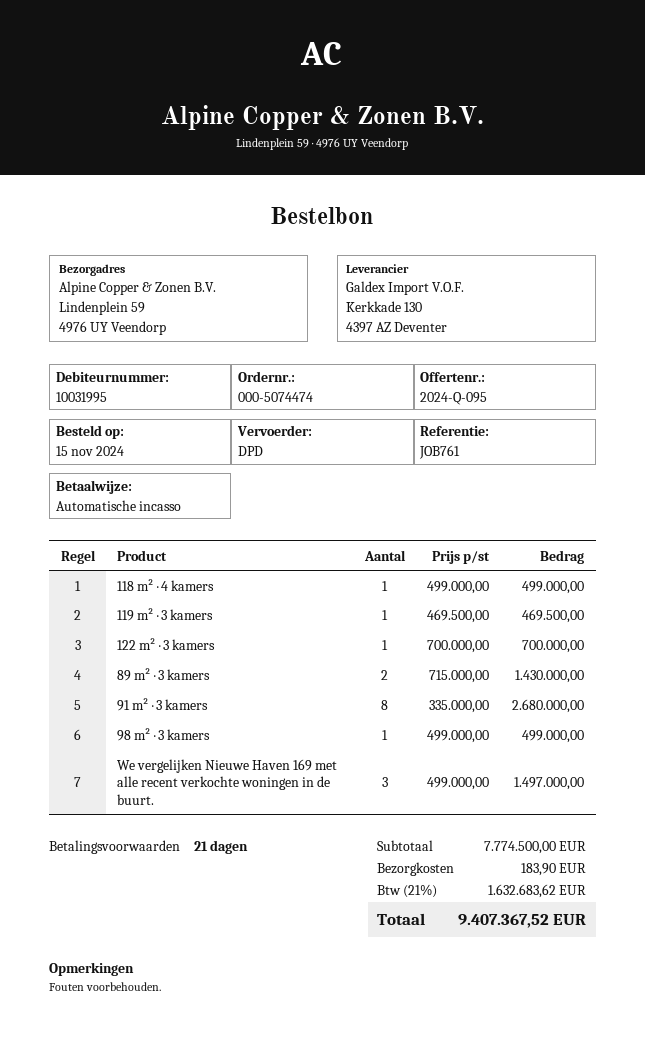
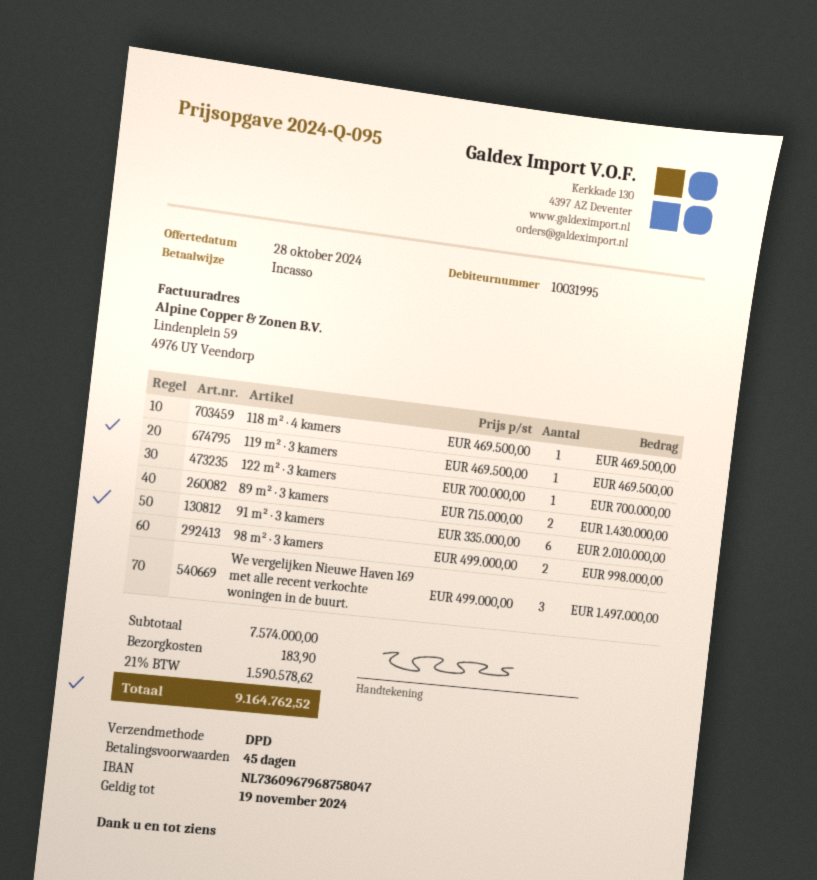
payment terms: 21 days -> 45 days
118 m² · 4 kamers: 1 x 499000.00 = 499000.00 -> 1 x 469500.00 = 469500.00
91 m² · 3 kamers: 8 x 335000.00 = 2680000.00 -> 6 x 335000.00 = 2010000.00
98 m² · 3 kamers: 1 x 499000.00 = 499000.00 -> 2 x 499000.00 = 998000.00
subtotal: 7774500.00 -> 7574000.00
tax: 21% = 1632683.62 -> 21% = 1590578.62
total: 9407367.52 -> 9164762.52

